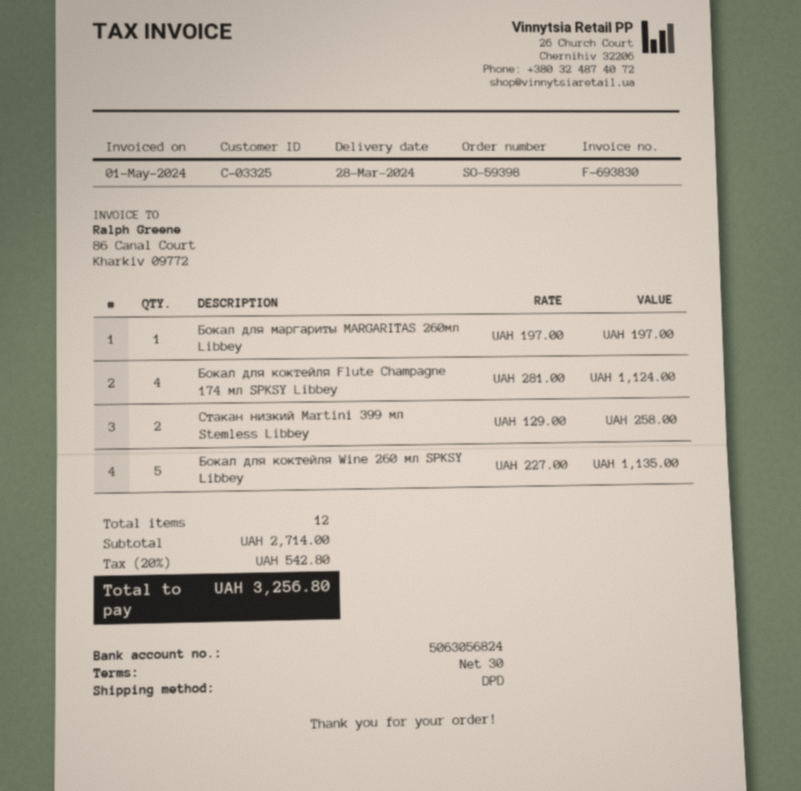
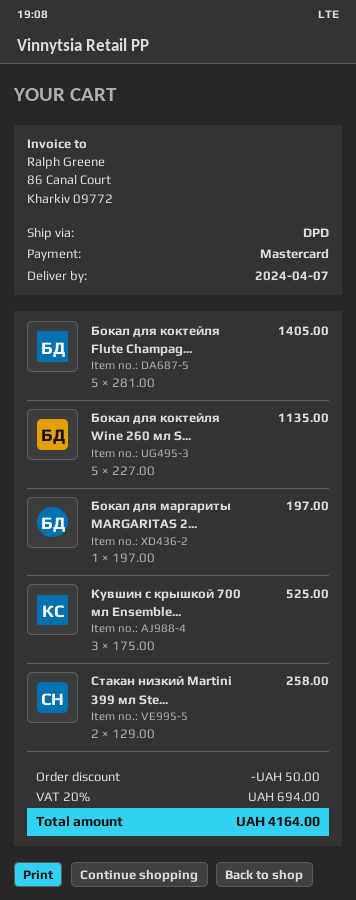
delivery date: 2024-03-28 -> 2024-04-07
Бокал для коктейля Flute Champagne 174 мл SPKSY Libbey: 4 x 281.00 = 1124.00 -> 5 x 281.00 = 1405.00
Кувшин с крышкой 700 мл Ensemble...: none -> 3 x 175.00 = 525.00
discount: none -> 50.00
tax: 20% = 542.80 -> 20% = 694.00
total: 3256.80 -> 4164.00

